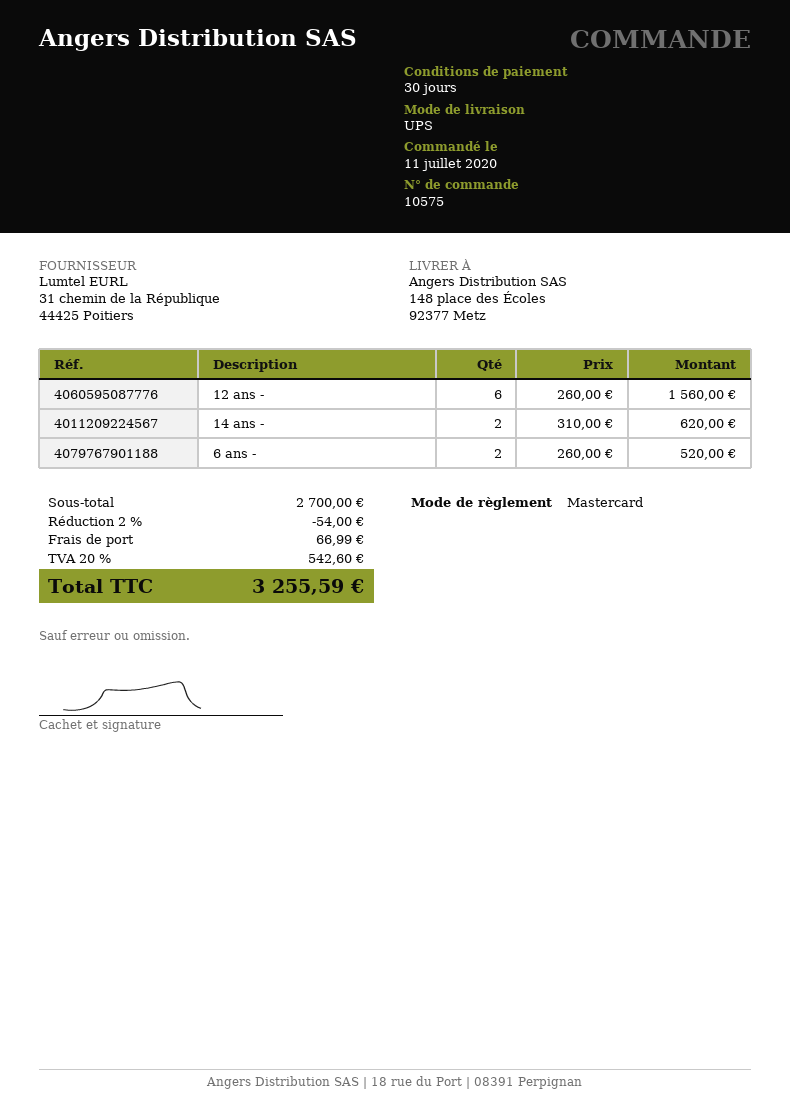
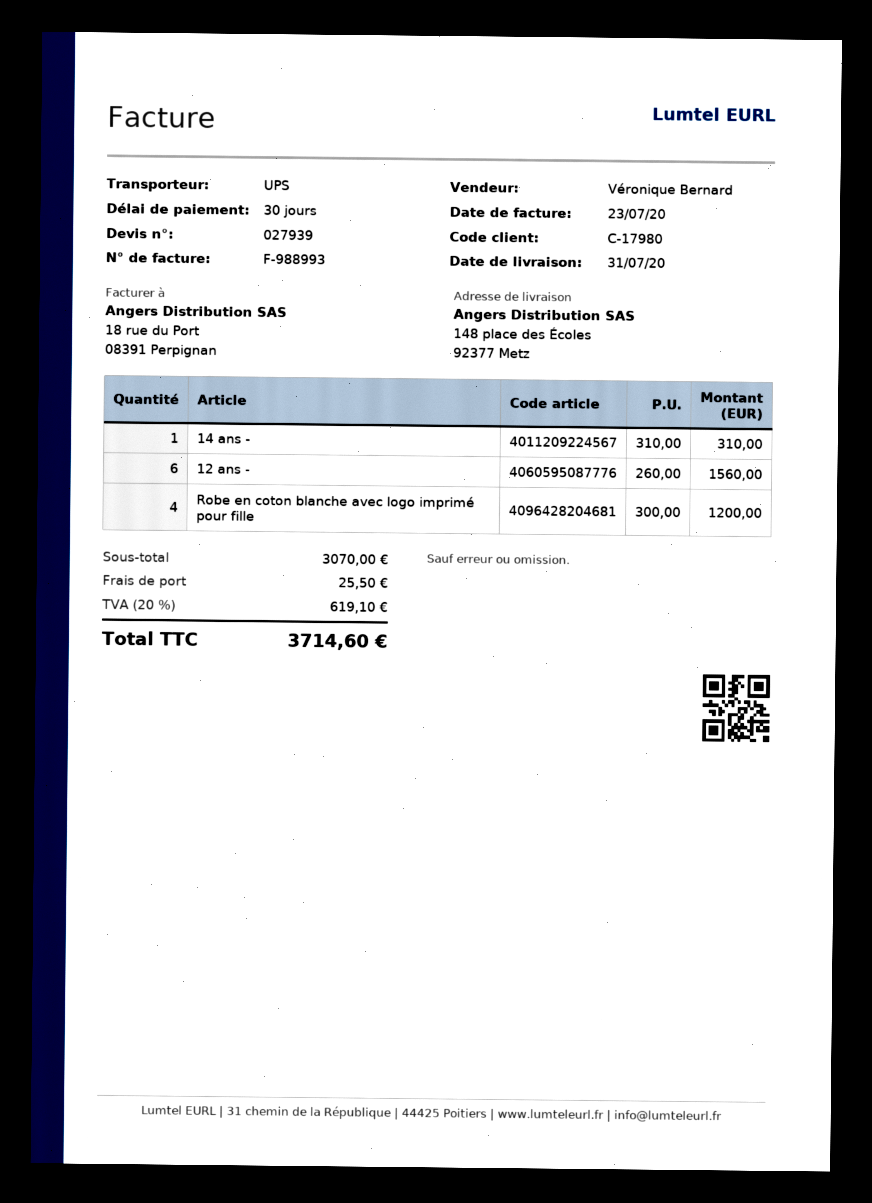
14 ans -: 2 x 310.00 = 620.00 -> 1 x 310.00 = 310.00
6 ans -: 2 x 260.00 = 520.00 -> none
Robe en coton blanche avec logo imprimé pour fille: none -> 4 x 300.00 = 1200.00
subtotal: 2700.00 -> 3070.00
discount: 2% = 54.00 -> none
shipping: 66.99 -> 25.50
tax: 20% = 542.60 -> 20% = 619.10
total: 3255.59 -> 3714.60

